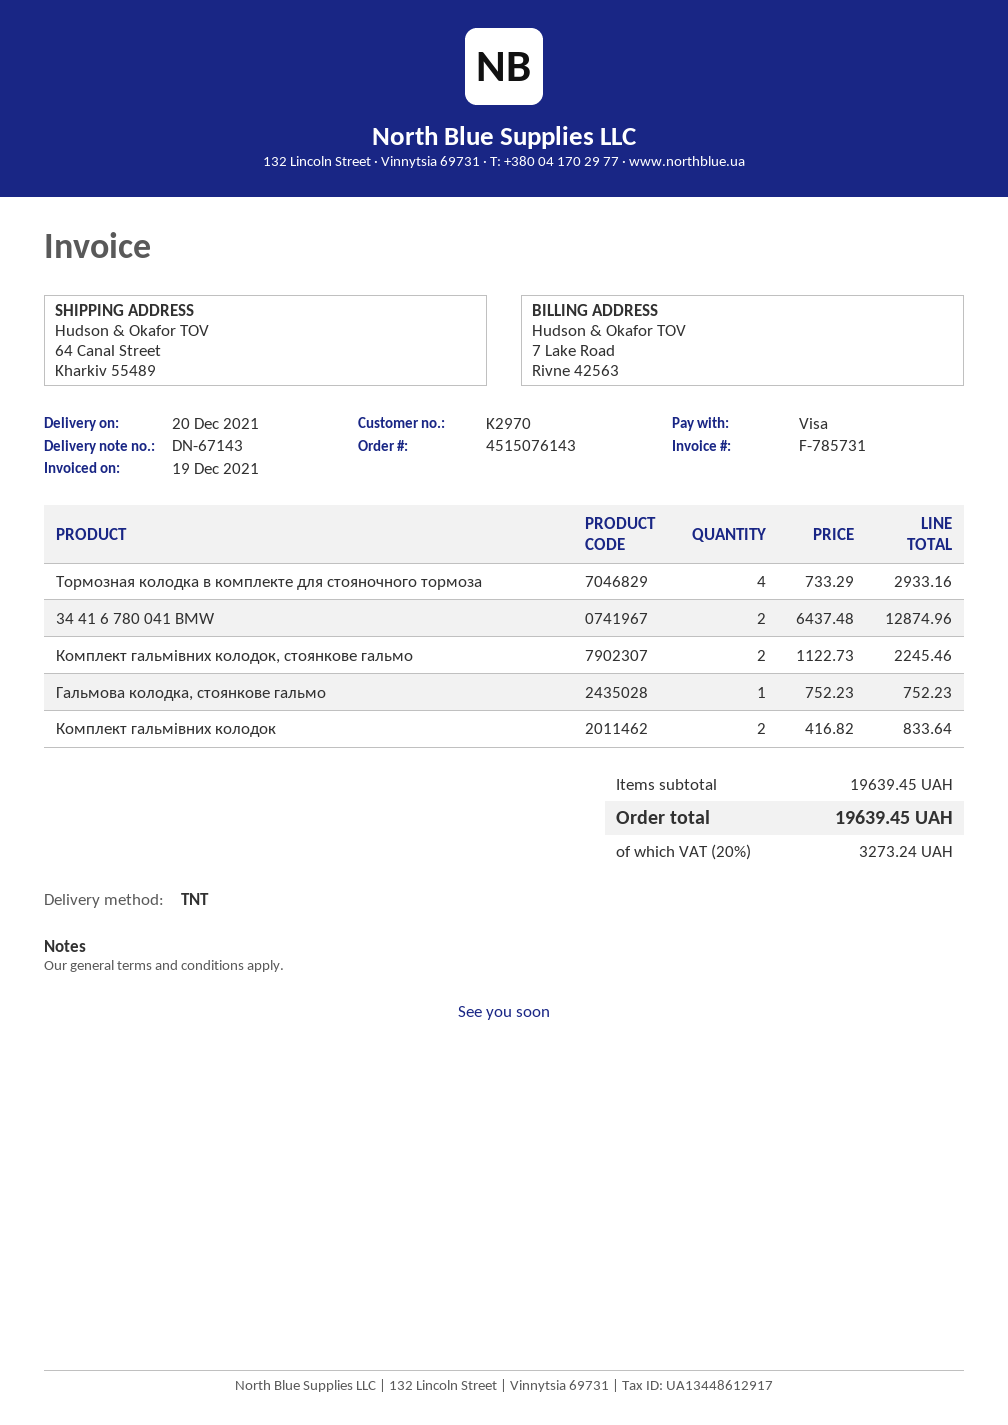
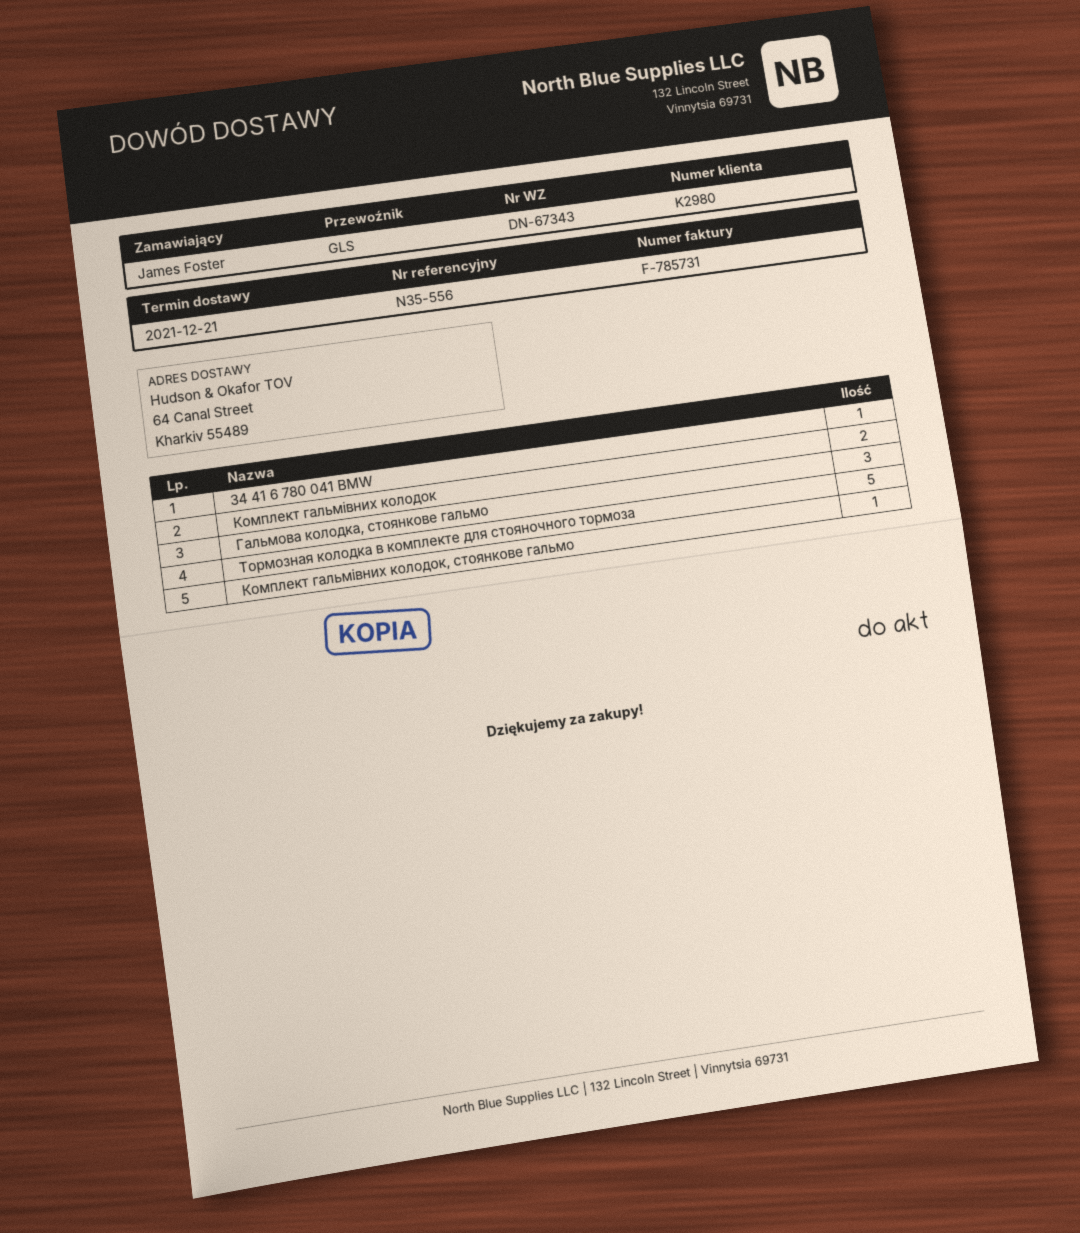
delivery note number: DN-67143 -> DN-67343
delivery date: 2021-12-20 -> 2021-12-21
customer number: K2970 -> K2980
shipping method: TNT -> GLS
Тормозная колодка в комплекте для стояночного тормоза: 4 -> 5
34 41 6 780 041 BMW: 2 -> 1
Комплект гальмівних колодок, стоянкове гальмо: 2 -> 1
Гальмова колодка, стоянкове гальмо: 1 -> 3

